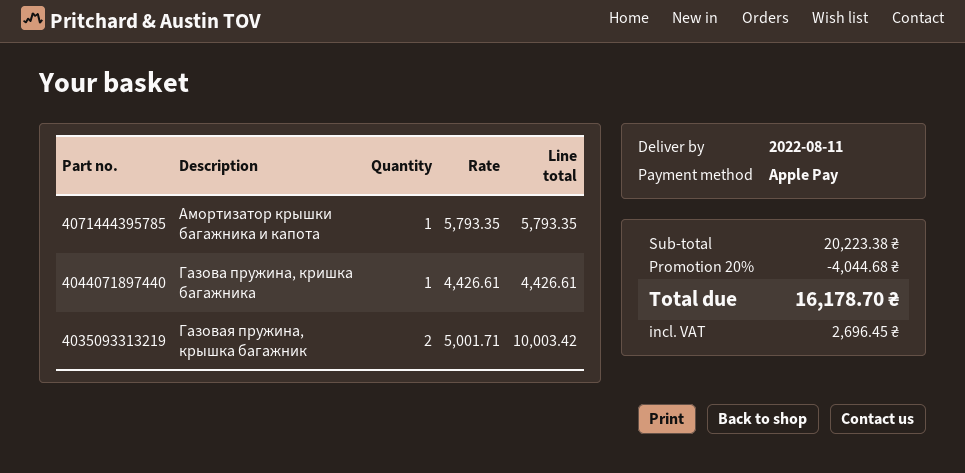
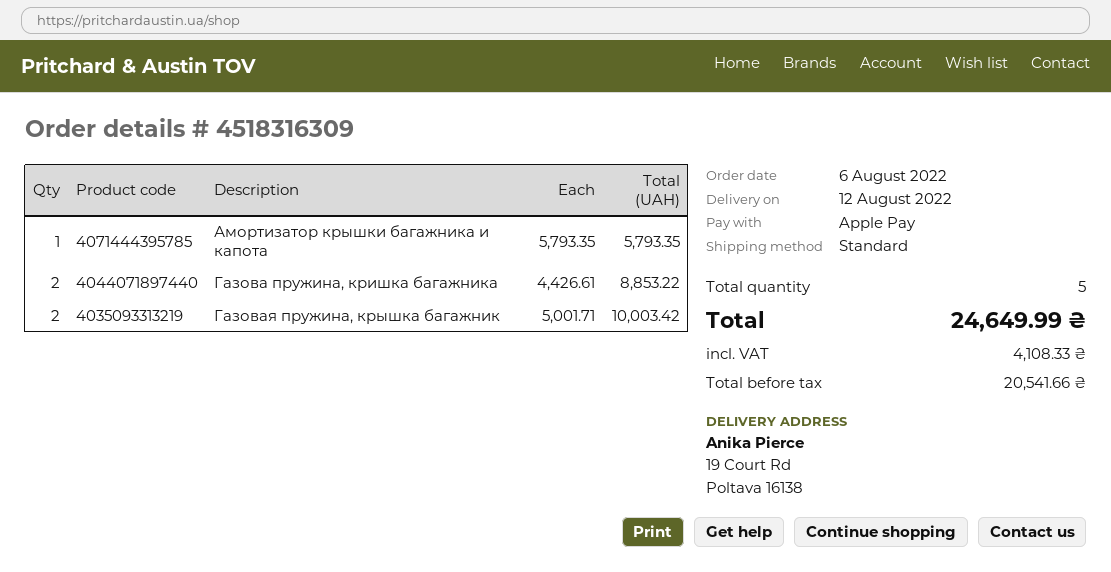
delivery date: 2022-08-11 -> 2022-08-12
Газова пружина, кришка багажника: 1 x 4426.61 = 4426.61 -> 2 x 4426.61 = 8853.22
discount: 20% = 4044.68 -> none
tax: 2696.45 -> 4108.33
total: 16178.70 -> 24649.99

